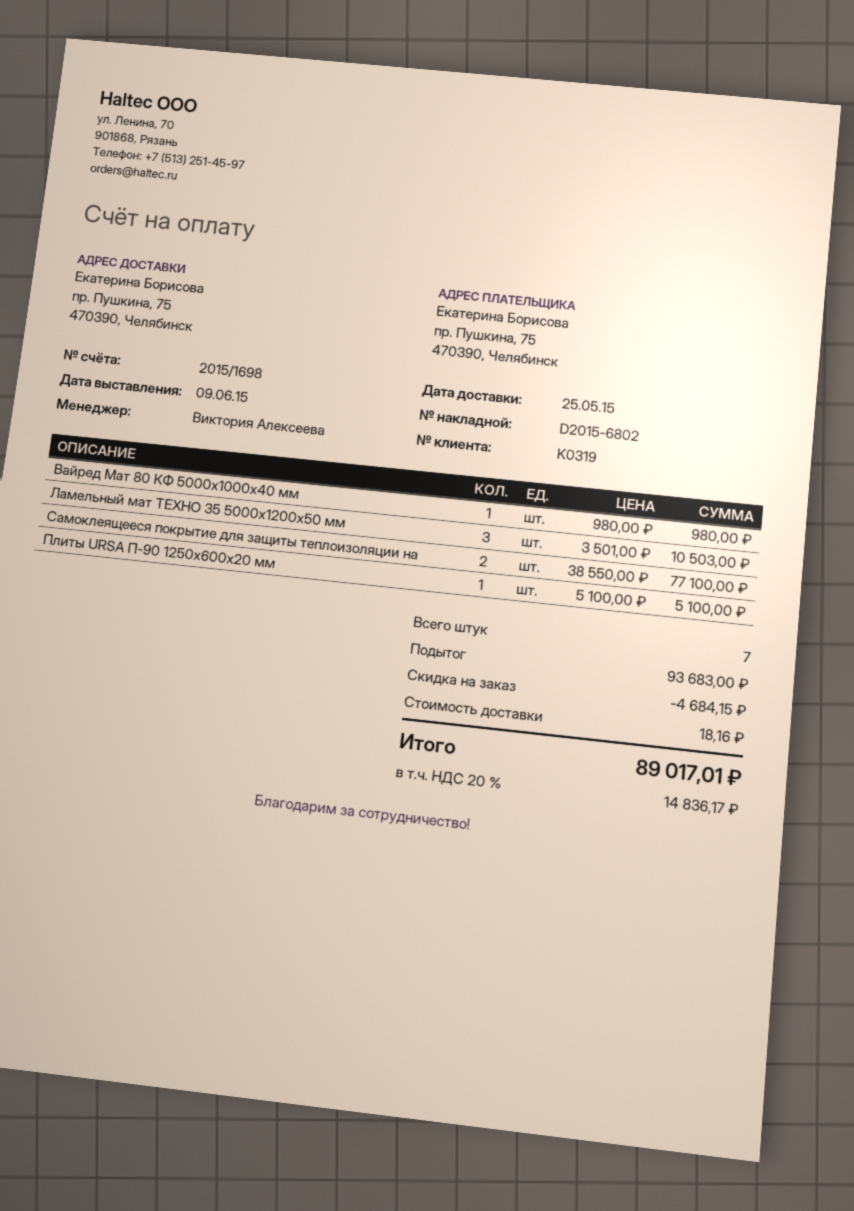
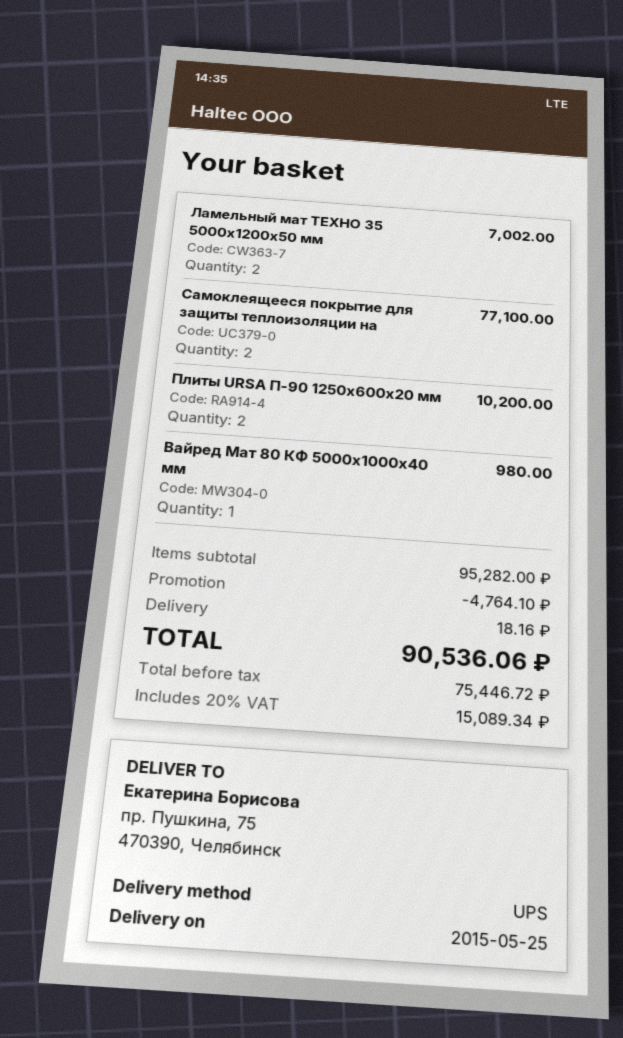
Ламельный мат ТЕХНО 35 5000х1200х50 мм: 3 for 10503.00 -> 2 for 7002.00
Плиты URSA П-90 1250х600х20 мм: 1 for 5100.00 -> 2 for 10200.00
subtotal: 93683.00 -> 95282.00
discount: 4684.15 -> 4764.10
tax: 20% = 14836.17 -> 20% = 15089.34
total: 89017.01 -> 90536.06

